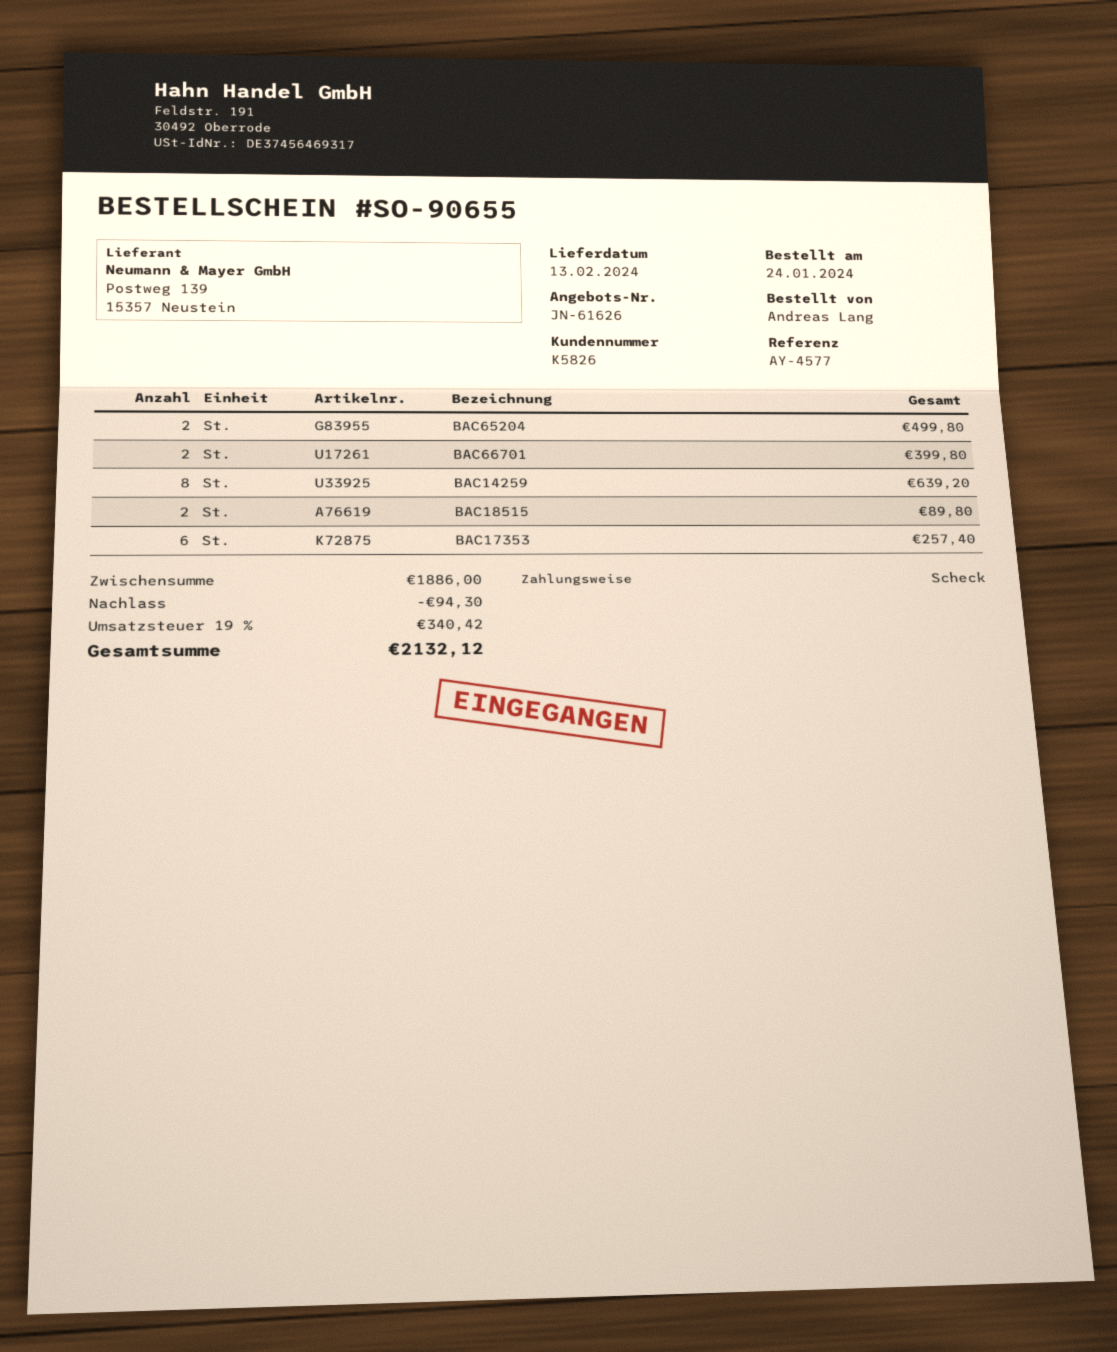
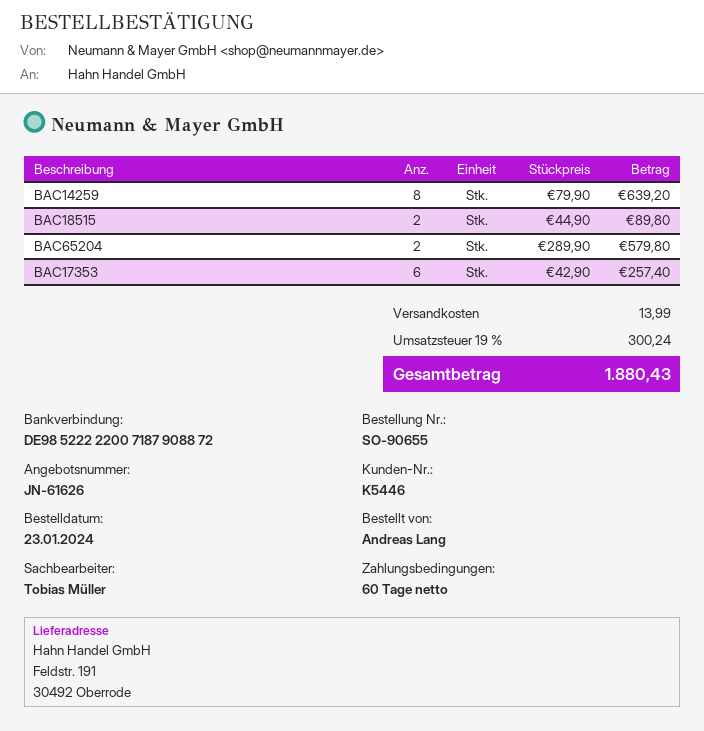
order date: 2024-01-24 -> 2024-01-23
customer number: K5826 -> K5446
BAC65204: 2 for 499.80 -> 2 for 579.80
BAC66701: 2 for 399.80 -> none
discount: 94.30 -> none
shipping: none -> 13.99
tax: 19% = 340.42 -> 19% = 300.24
total: 2132.12 -> 1880.43

